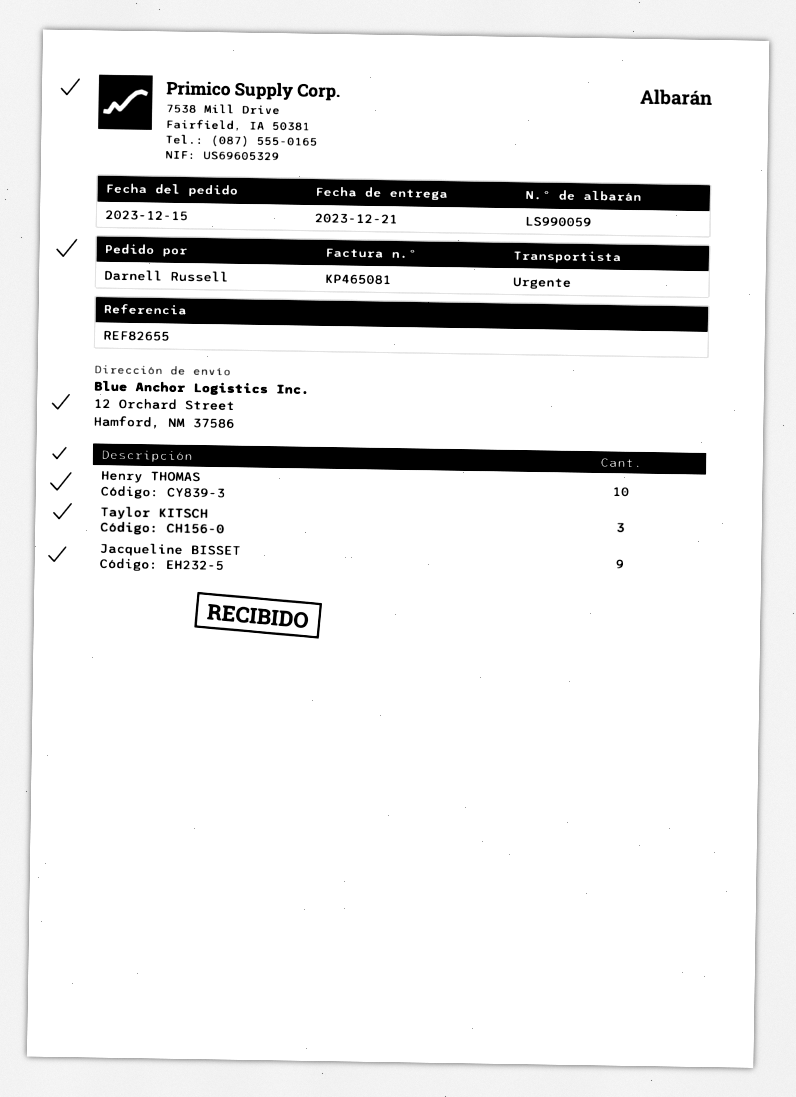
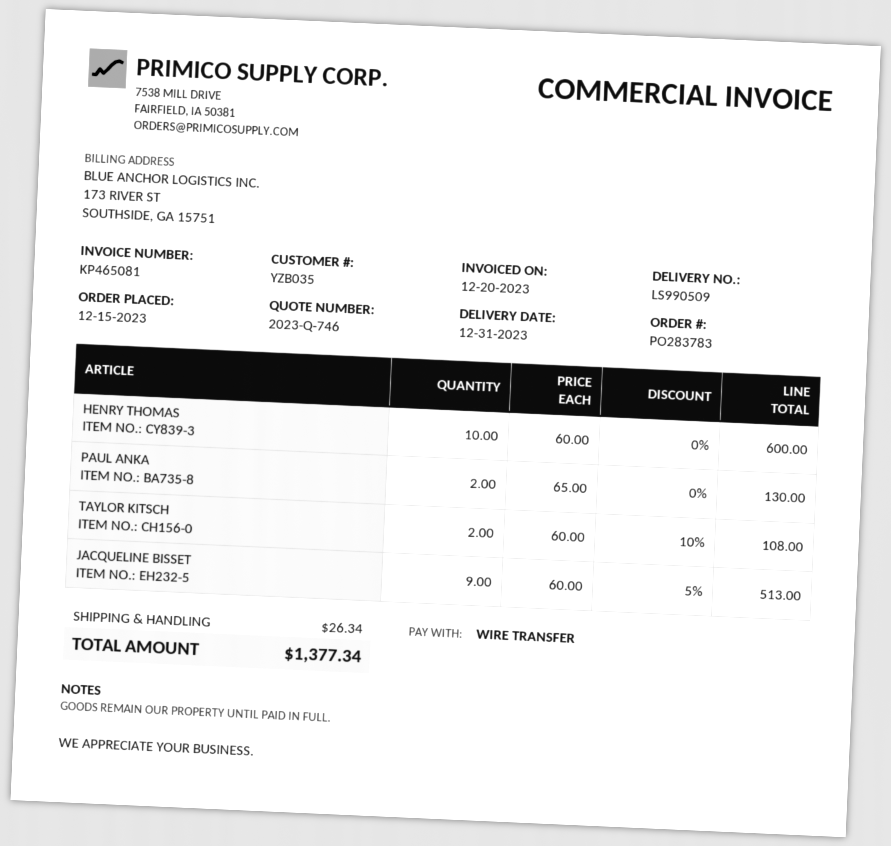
delivery note number: LS990059 -> LS990509
delivery date: 2023-12-21 -> 2023-12-31
Taylor KITSCH: 3 -> 2
PAUL ANKA: none -> 2

